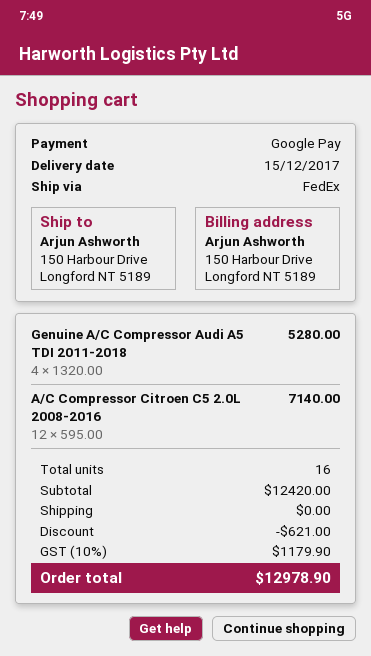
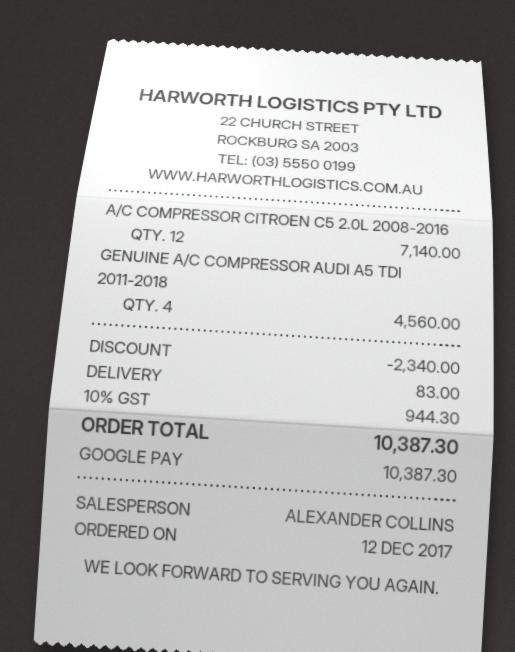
Genuine A/C Compressor Audi A5 TDI 2011-2018: 4 for 5280.00 -> 4 for 4560.00
discount: 621.00 -> 2340.00
shipping: 0.00 -> 83.00
tax: 10% = 1179.90 -> 10% = 944.30
total: 12978.90 -> 10387.30

